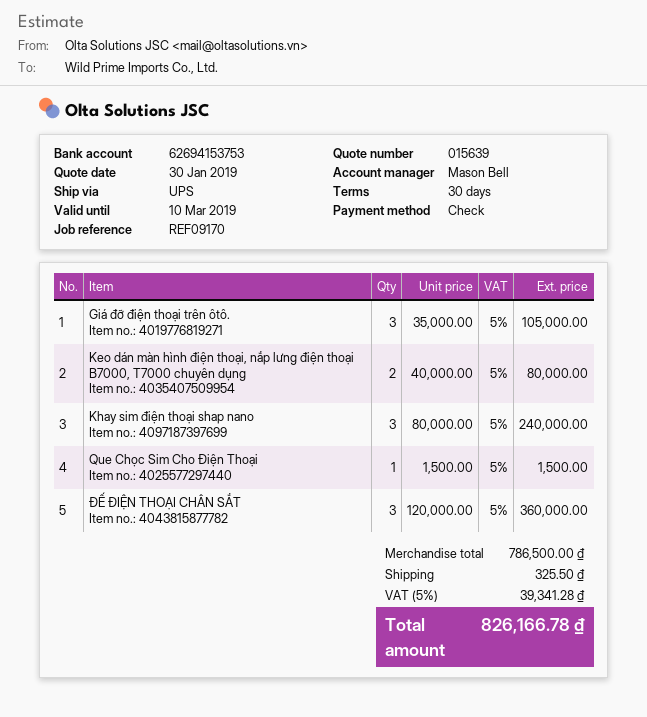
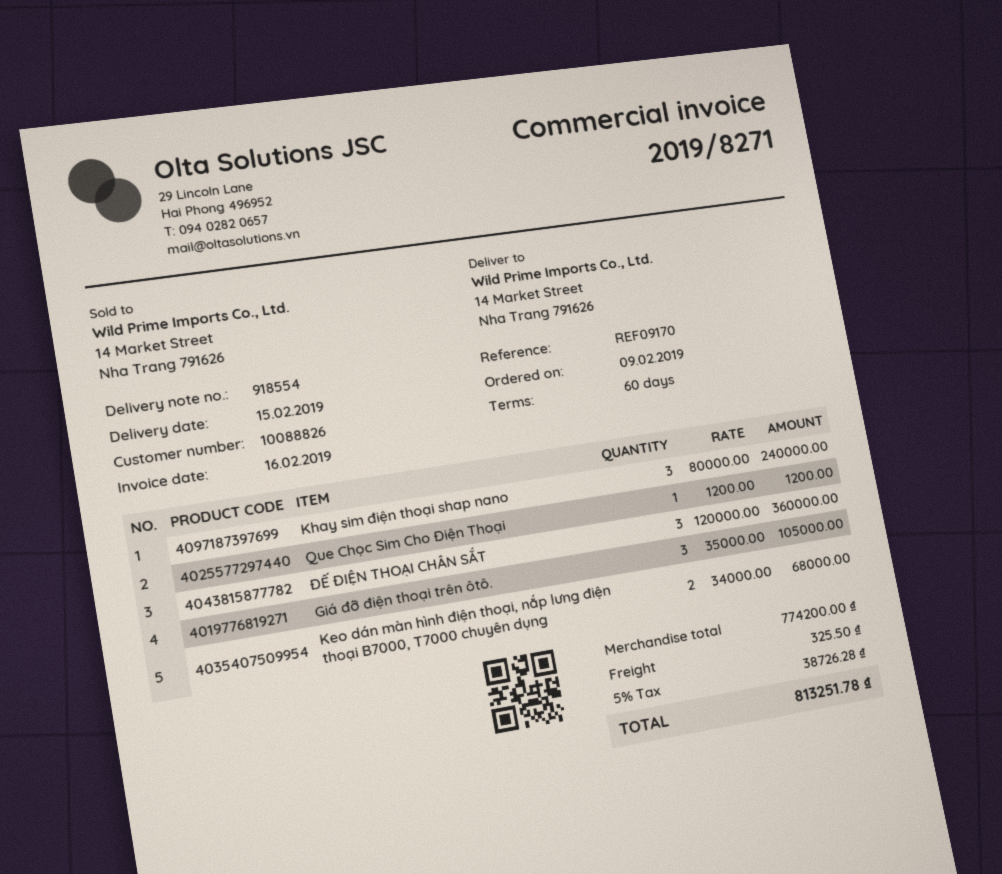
payment terms: 30 days -> 60 days
Keo dán màn hình điện thoại, nắp lưng điện thoại B7000, T7000 chuyên dụng: 2 x 40000.00 = 80000.00 -> 2 x 34000.00 = 68000.00
Que Chọc Sim Cho Điện Thoại: 1 x 1500.00 = 1500.00 -> 1 x 1200.00 = 1200.00
subtotal: 786500.00 -> 774200.00
tax: 5% = 39341.28 -> 5% = 38726.28
total: 826166.78 -> 813251.78

